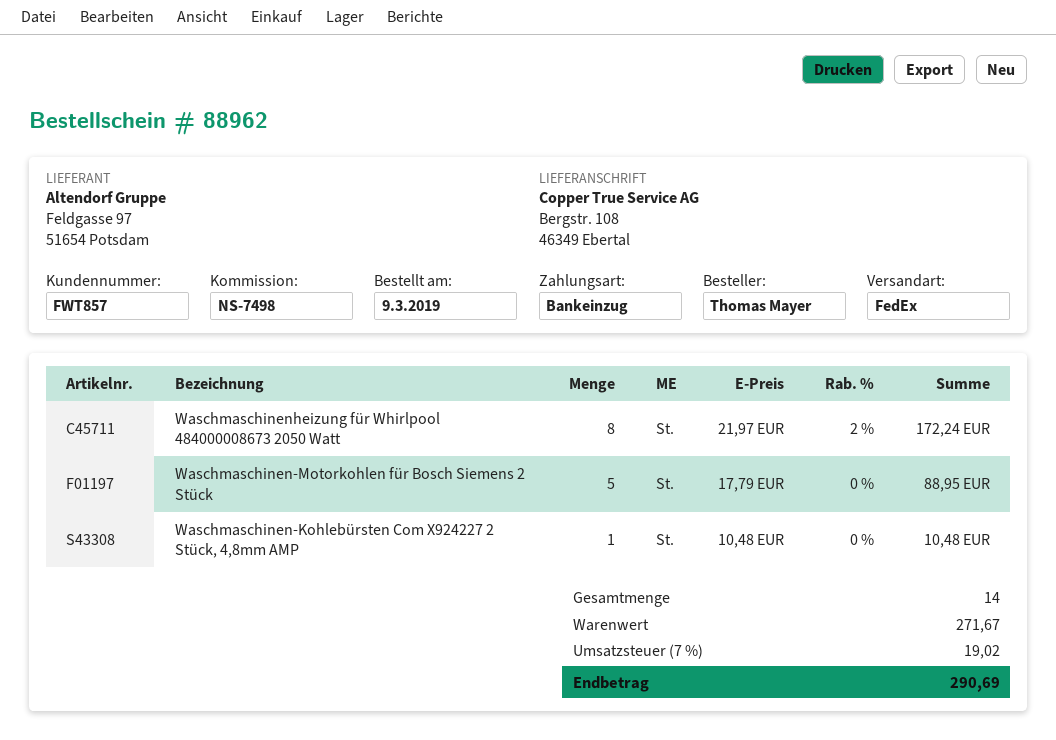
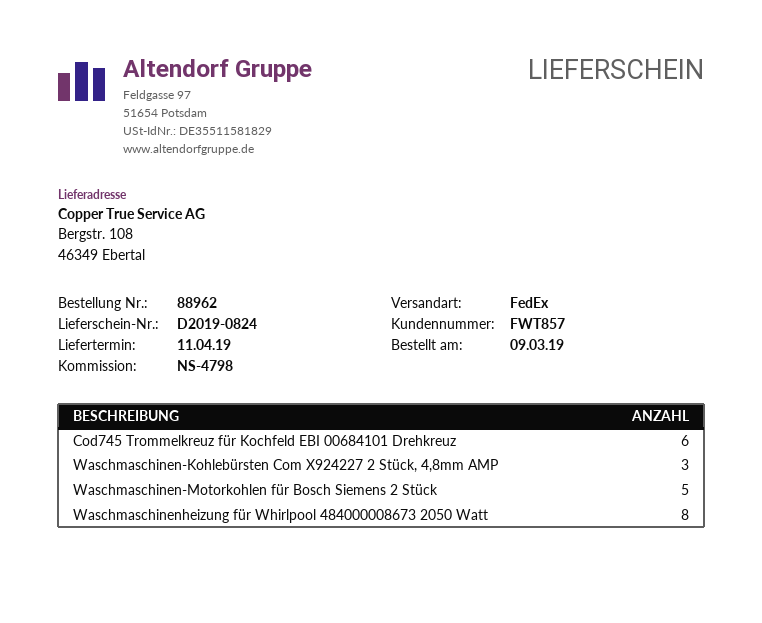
reference: NS-7498 -> NS-4798
Waschmaschinen-Kohlebürsten Com X924227 2 Stück, 4,8mm AMP: 1 -> 3
Cod745 Trommelkreuz für Kochfeld EBI 00684101 Drehkreuz: none -> 6

